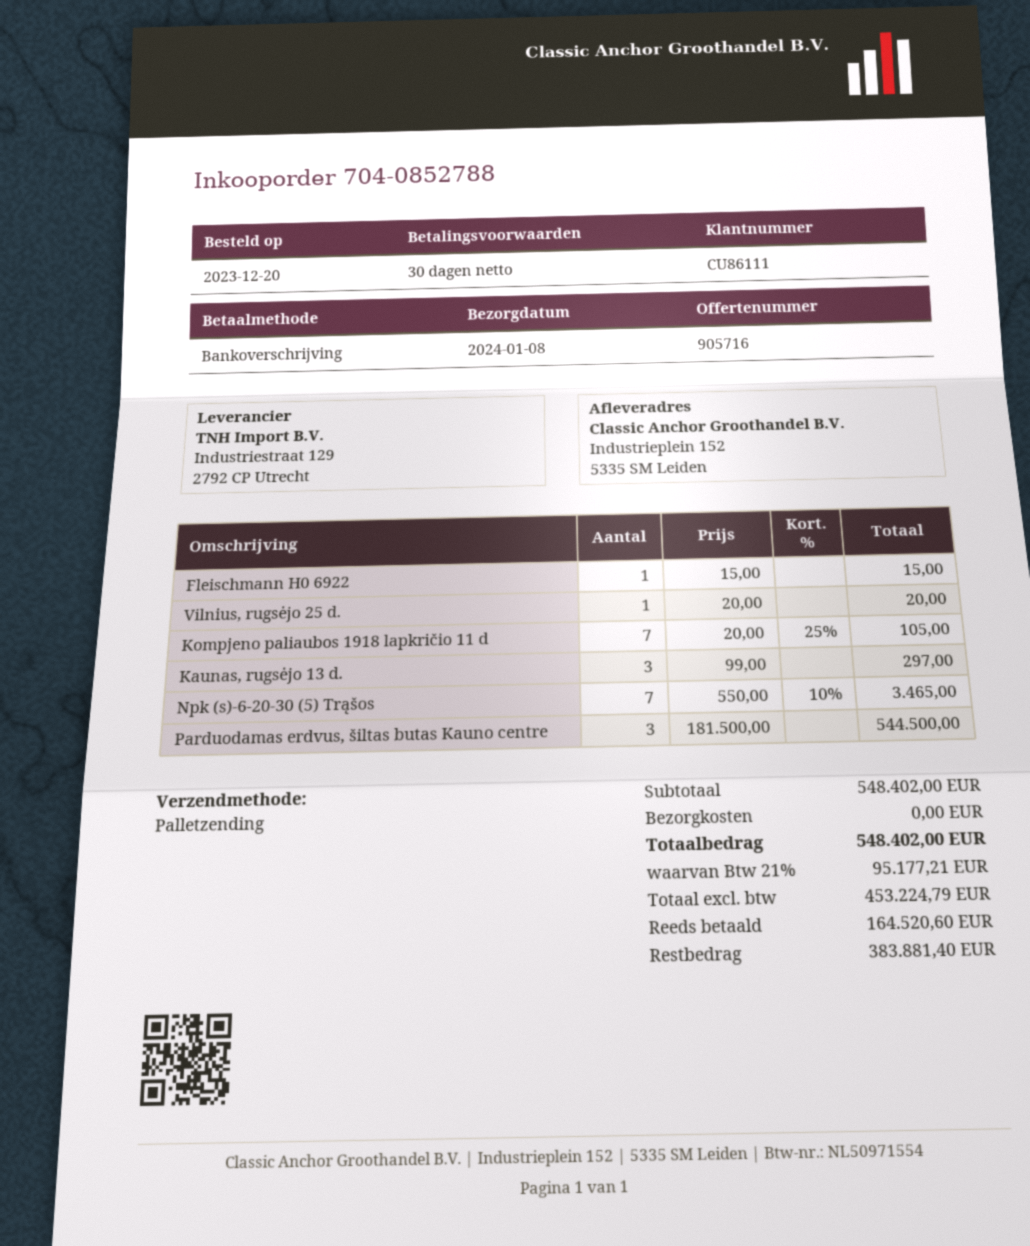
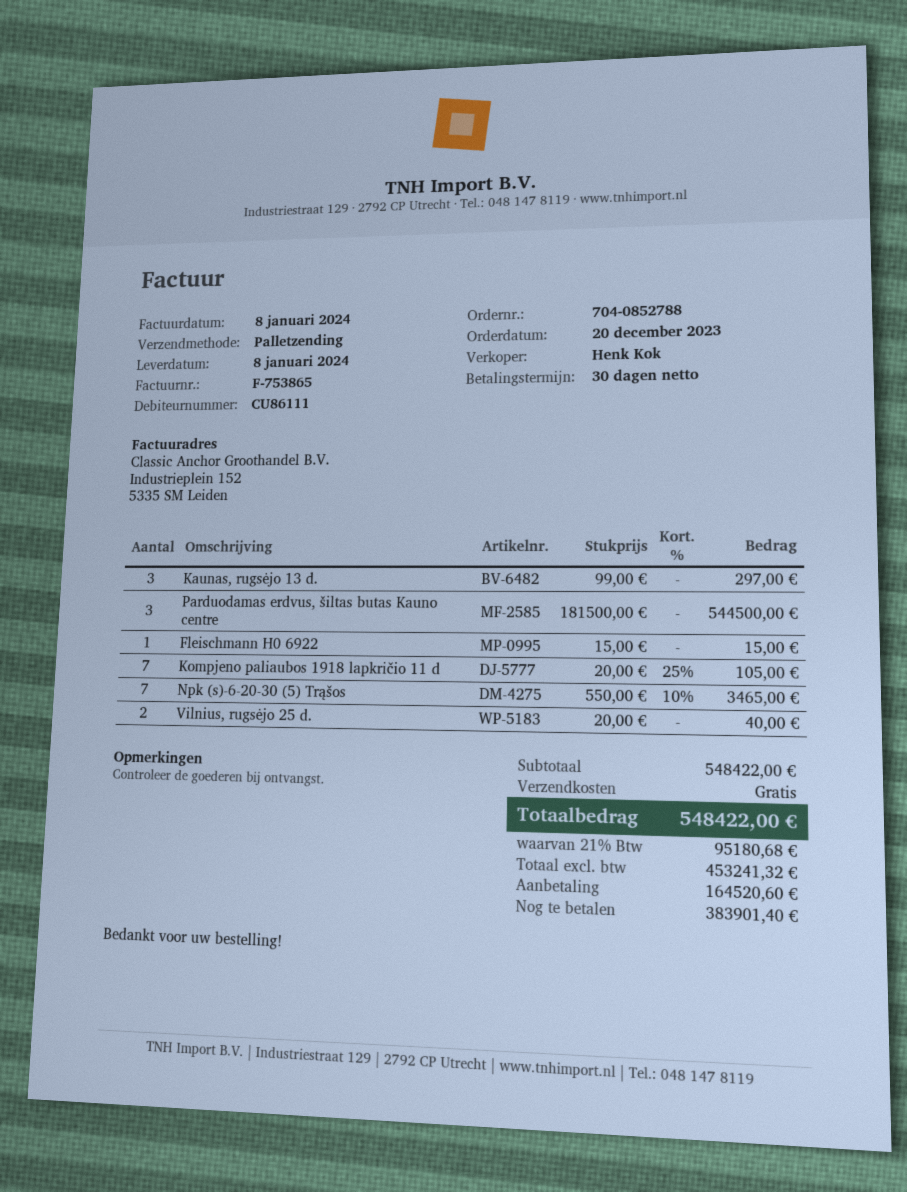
Vilnius, rugsėjo 25 d.: 1 x 20.00 = 20.00 -> 2 x 20.00 = 40.00
subtotal: 548402.00 -> 548422.00
net: 453224.79 -> 453241.32
tax: 21% = 95177.21 -> 21% = 95180.68
total: 548402.00 -> 548422.00
balance: 383881.40 -> 383901.40

